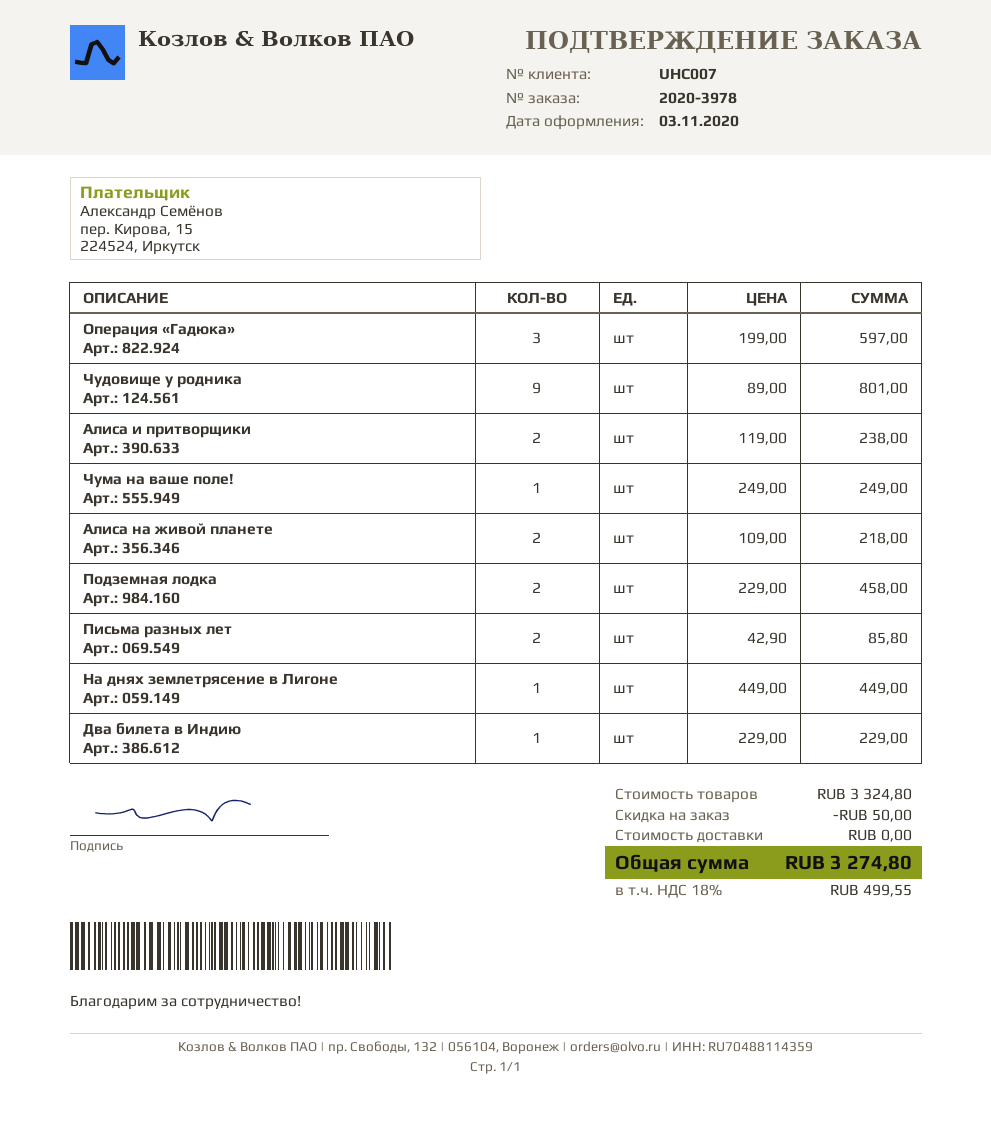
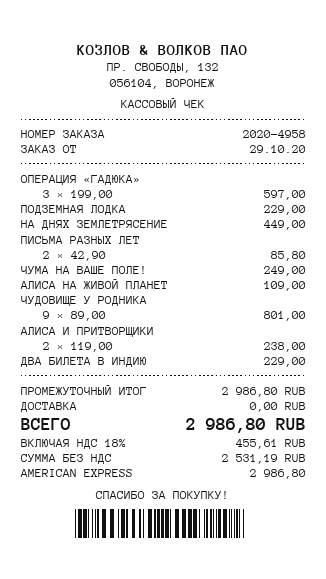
order number: 2020-3978 -> 2020-4958
order date: 2020-11-03 -> 2020-10-29
Алиса на живой планете: 2 x 109.00 = 218.00 -> 1 x 109.00 = 109.00
Подземная лодка: 2 x 229.00 = 458.00 -> 1 x 229.00 = 229.00
subtotal: 3324.80 -> 2986.80
discount: 50.00 -> none
tax: 18% = 499.55 -> 18% = 455.61
total: 3274.80 -> 2986.80

